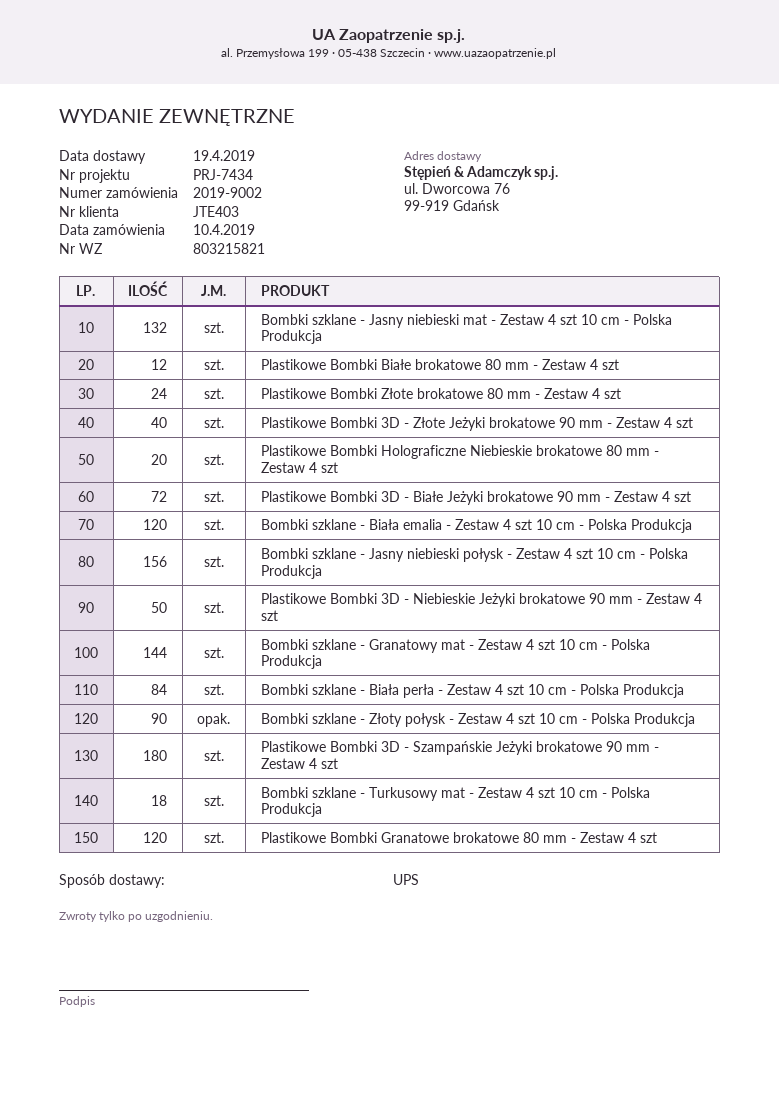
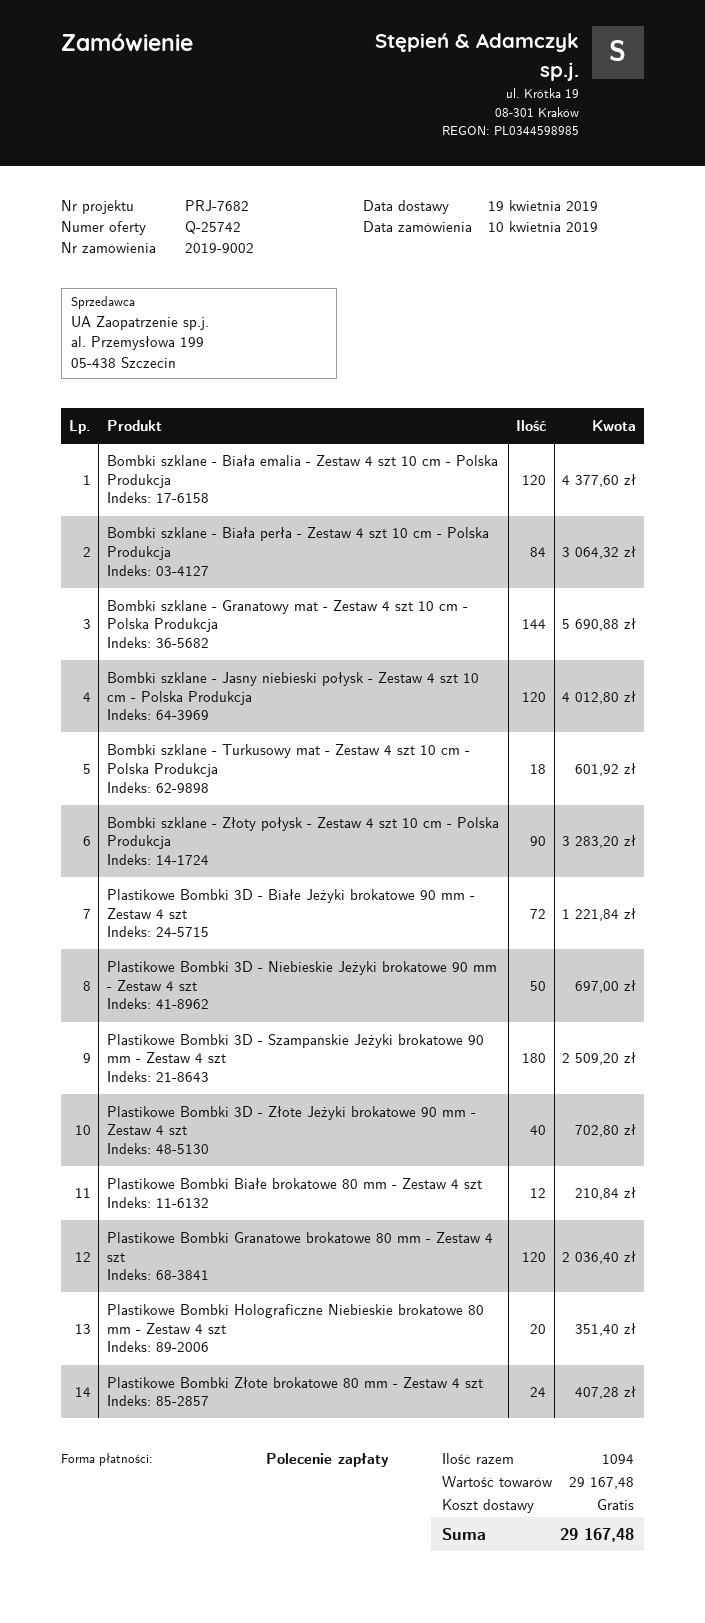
reference: PRJ-7434 -> PRJ-7682
Bombki szklane - Jasny niebieski mat - Zestaw 4 szt 10 cm - Polska Produkcja: 132 -> none
Bombki szklane - Jasny niebieski połysk - Zestaw 4 szt 10 cm - Polska Produkcja: 156 -> 120

